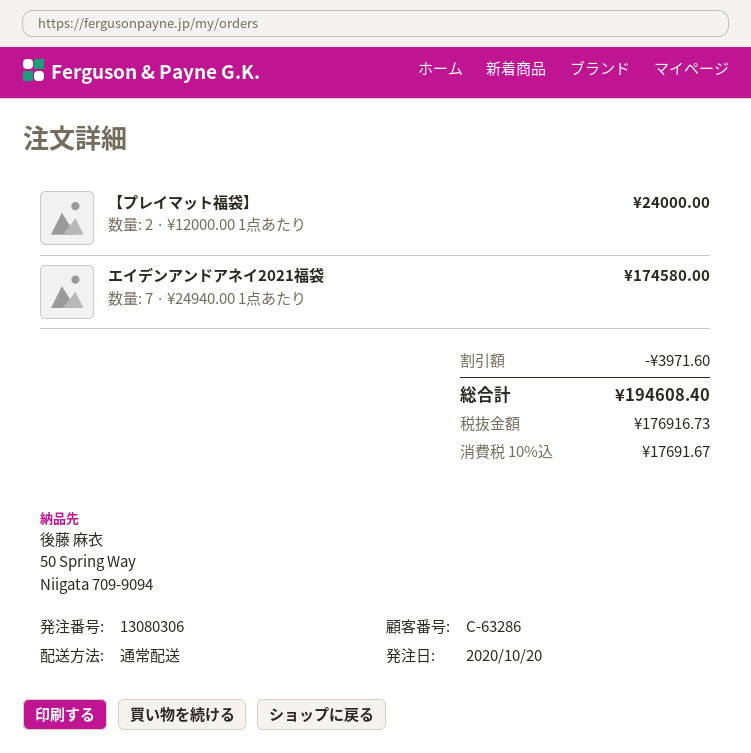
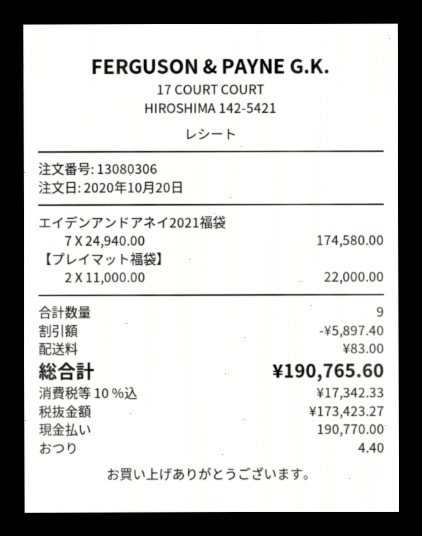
【プレイマット福袋】: 2 x 12000.00 = 24000.00 -> 2 x 11000.00 = 22000.00
discount: 3971.60 -> 5897.40
shipping: none -> 83.00
net: 176916.73 -> 173423.27
tax: 10% = 17691.67 -> 10% = 17342.33
total: 194608.40 -> 190765.60

